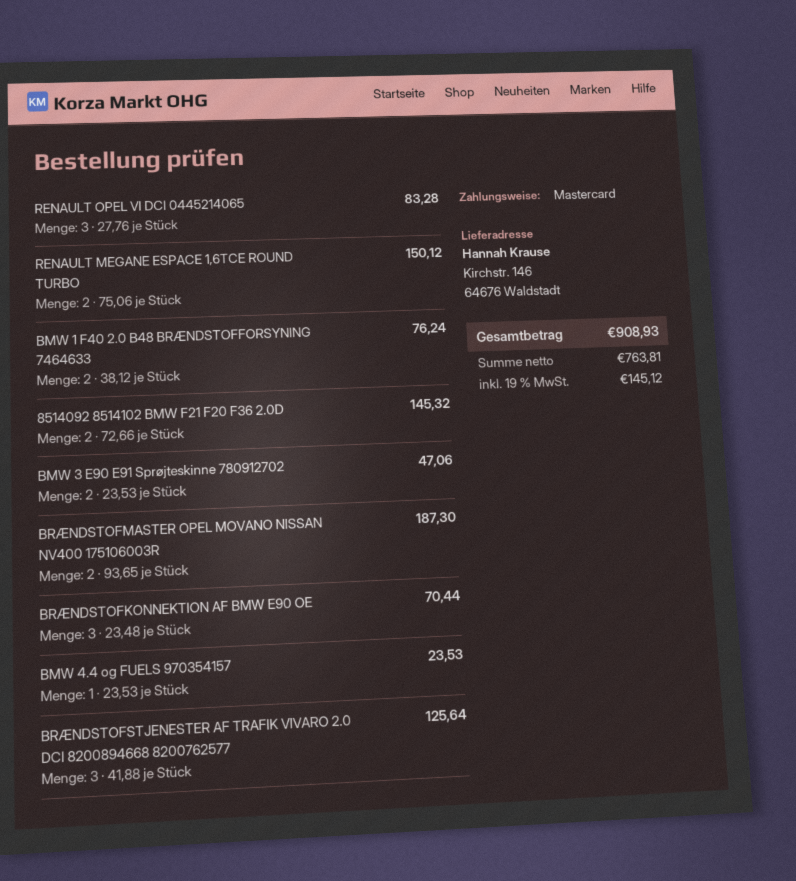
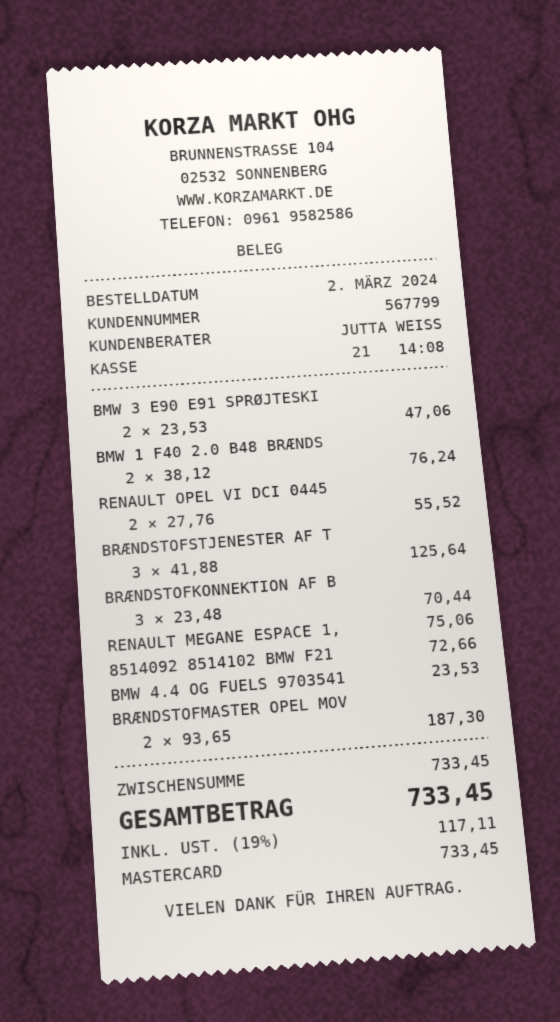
RENAULT OPEL VI DCI 0445214065: 3 x 27.76 = 83.28 -> 2 x 27.76 = 55.52
RENAULT MEGANE ESPACE 1,6TCE ROUND TURBO: 2 x 75.06 = 150.12 -> 1 x 75.06 = 75.06
8514092 8514102 BMW F21 F20 F36 2.0D: 2 x 72.66 = 145.32 -> 1 x 72.66 = 72.66
tax: 19% = 145.12 -> 19% = 117.11
total: 908.93 -> 733.45

